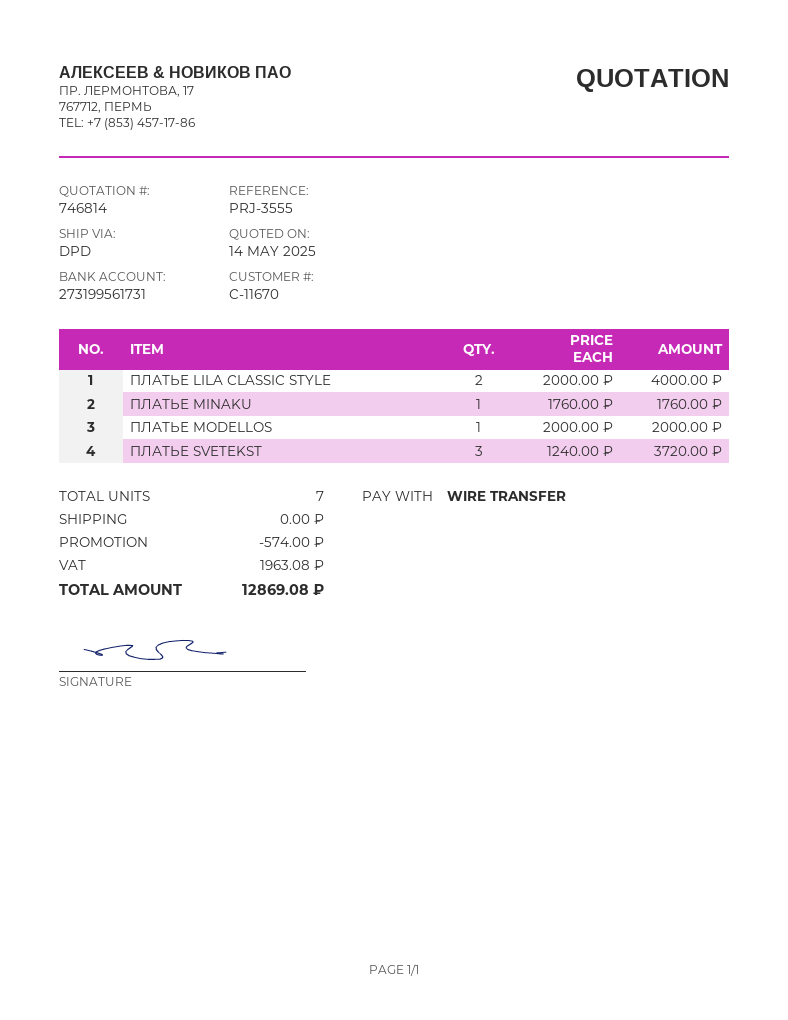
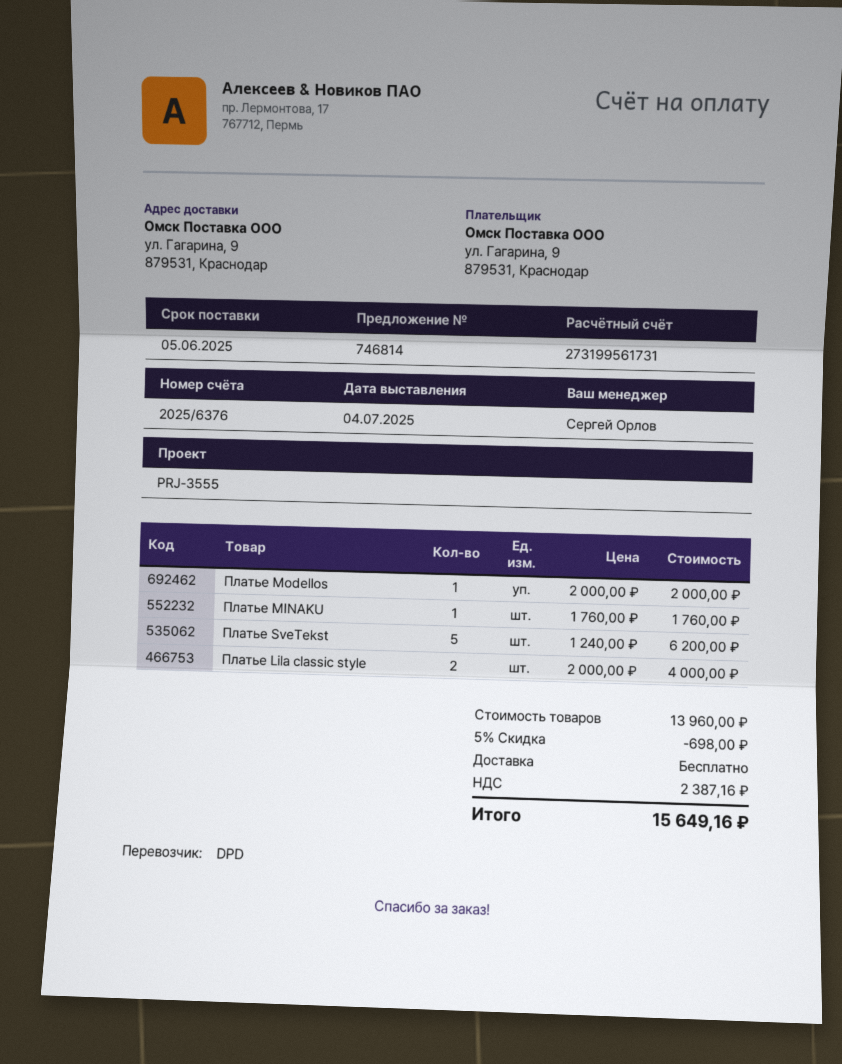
ПЛАТЬЕ SVETEKST: 3 x 1240.00 = 3720.00 -> 5 x 1240.00 = 6200.00
discount: 574.00 -> 698.00
tax: 1963.08 -> 2387.16
total: 12869.08 -> 15649.16

